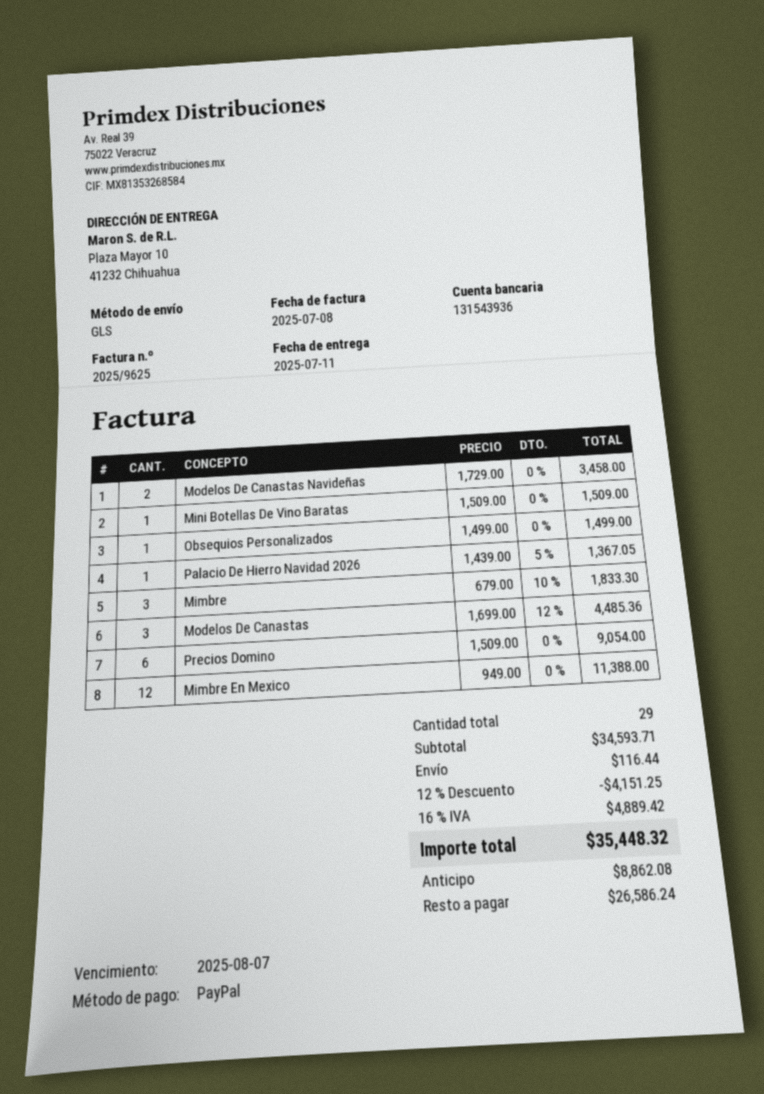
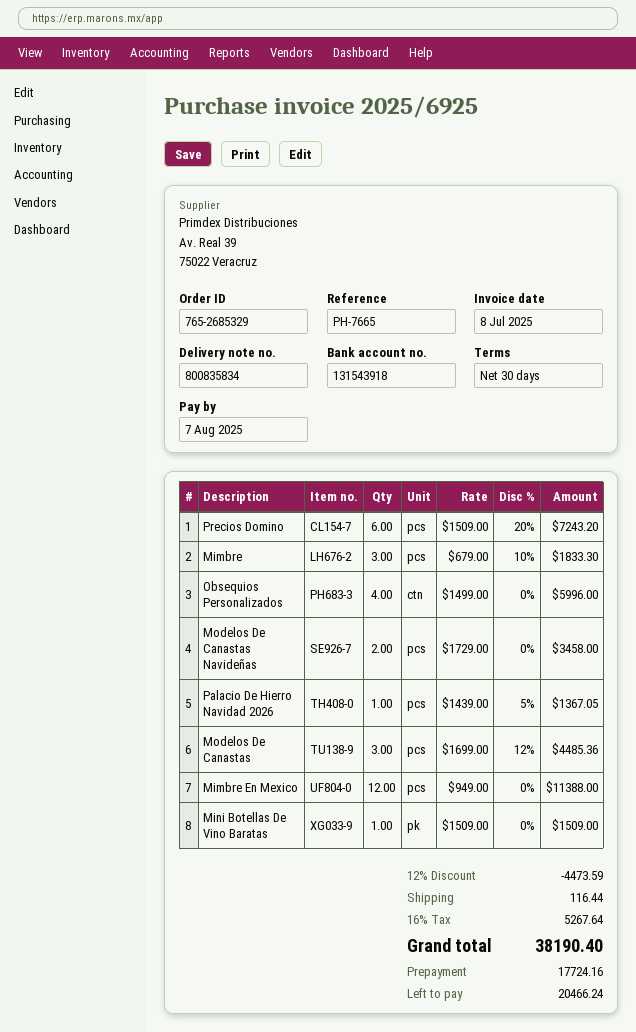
invoice number: 2025/9625 -> 2025/6925
bank account: 131543936 -> 131543918
Obsequios Personalizados: 1 x 1499.00 = 1499.00 -> 4 x 1499.00 = 5996.00
Precios Domino: 6 x 1509.00 = 9054.00 -> 6 x 1509.00 - 20% = 7243.20
discount: 12% = 4151.25 -> 12% = 4473.59
tax: 16% = 4889.42 -> 16% = 5267.64
total: 35448.32 -> 38190.40
deposit: 8862.08 -> 17724.16
balance: 26586.24 -> 20466.24

